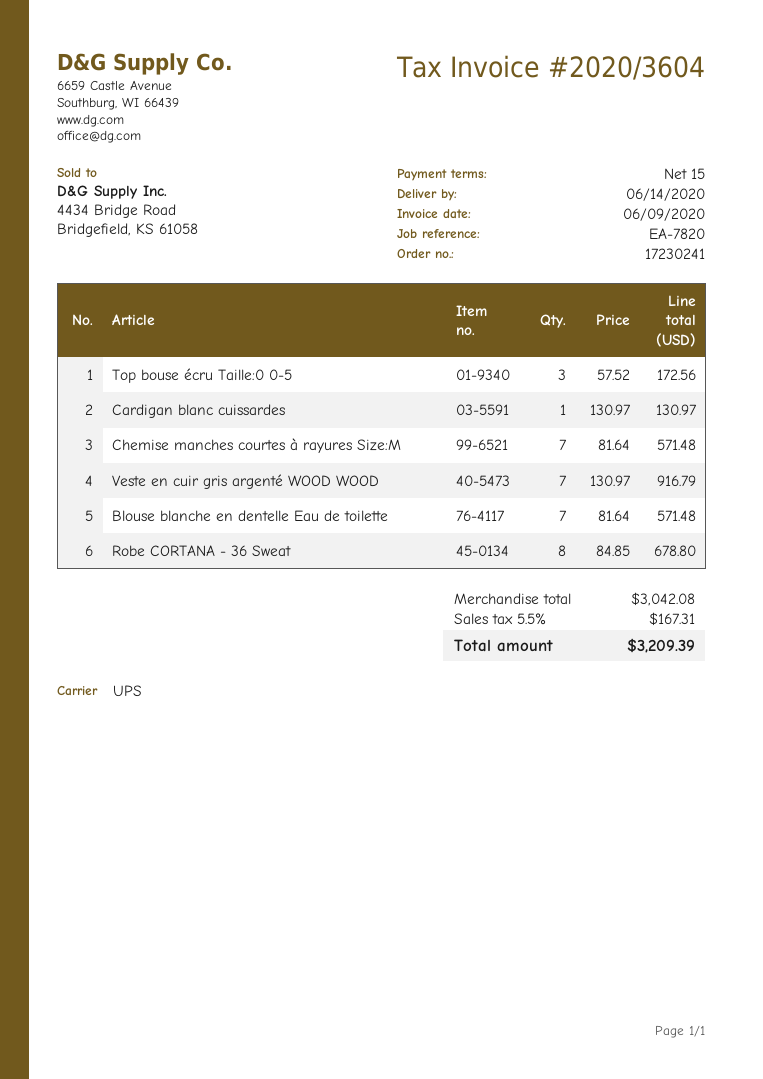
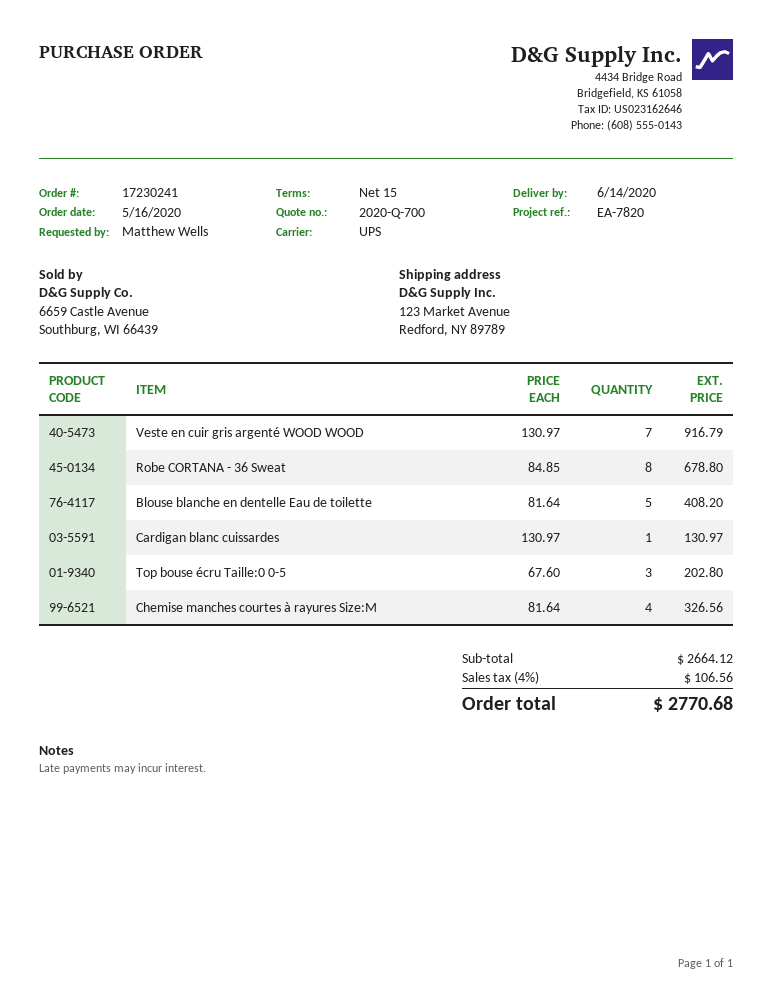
Top bouse écru Taille:0 0-5: 3 x 57.52 = 172.56 -> 3 x 67.60 = 202.80
Chemise manches courtes à rayures Size:M: 7 x 81.64 = 571.48 -> 4 x 81.64 = 326.56
Blouse blanche en dentelle Eau de toilette: 7 x 81.64 = 571.48 -> 5 x 81.64 = 408.20
subtotal: 3042.08 -> 2664.12
tax: 5.5% = 167.31 -> 4% = 106.56
total: 3209.39 -> 2770.68

